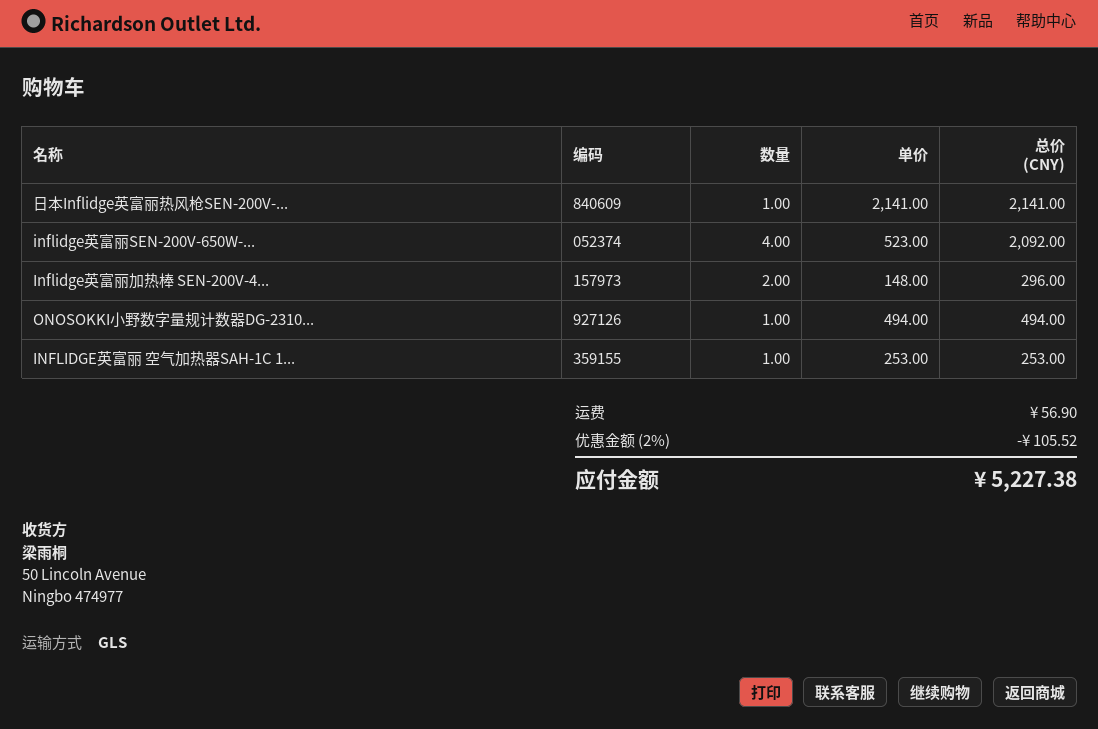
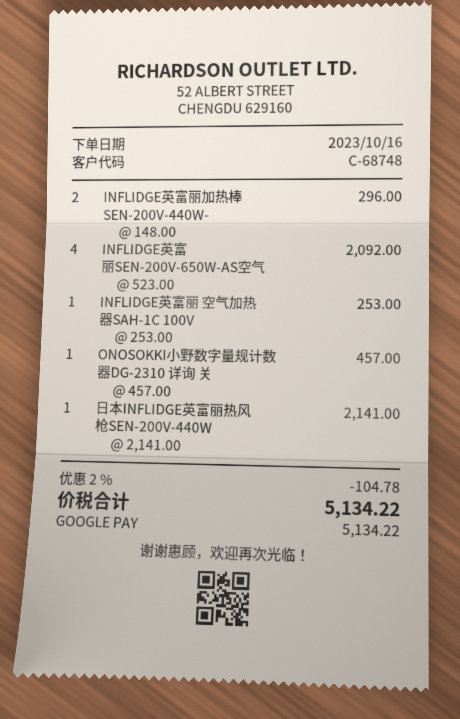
ONOSOKKI小野数字量规计数器DG-2310...: 1 x 494.00 = 494.00 -> 1 x 457.00 = 457.00
discount: 2% = 105.52 -> 2% = 104.78
shipping: 56.90 -> none
total: 5227.38 -> 5134.22

